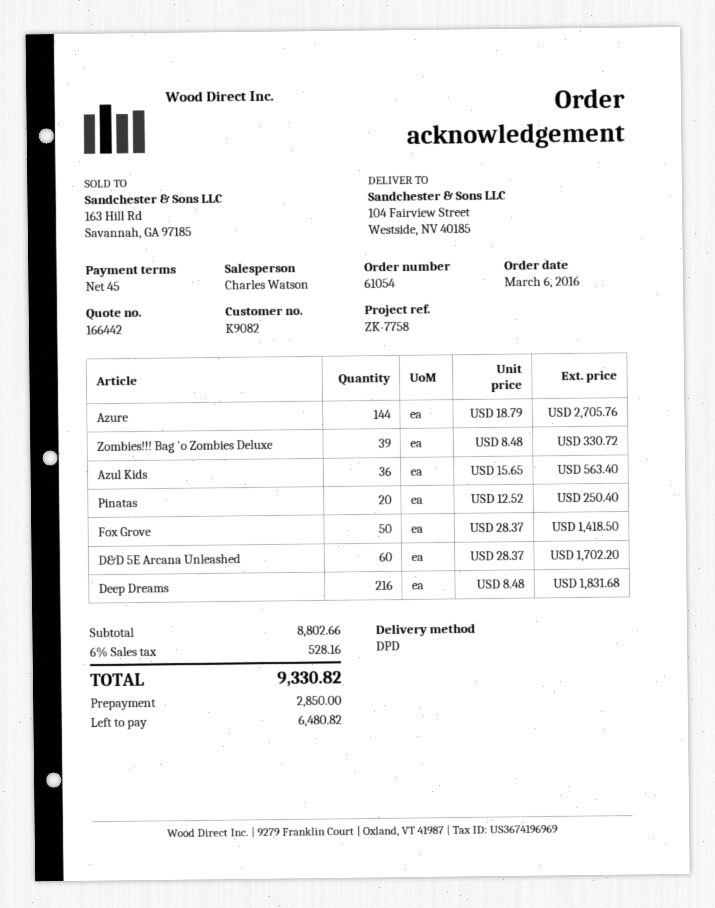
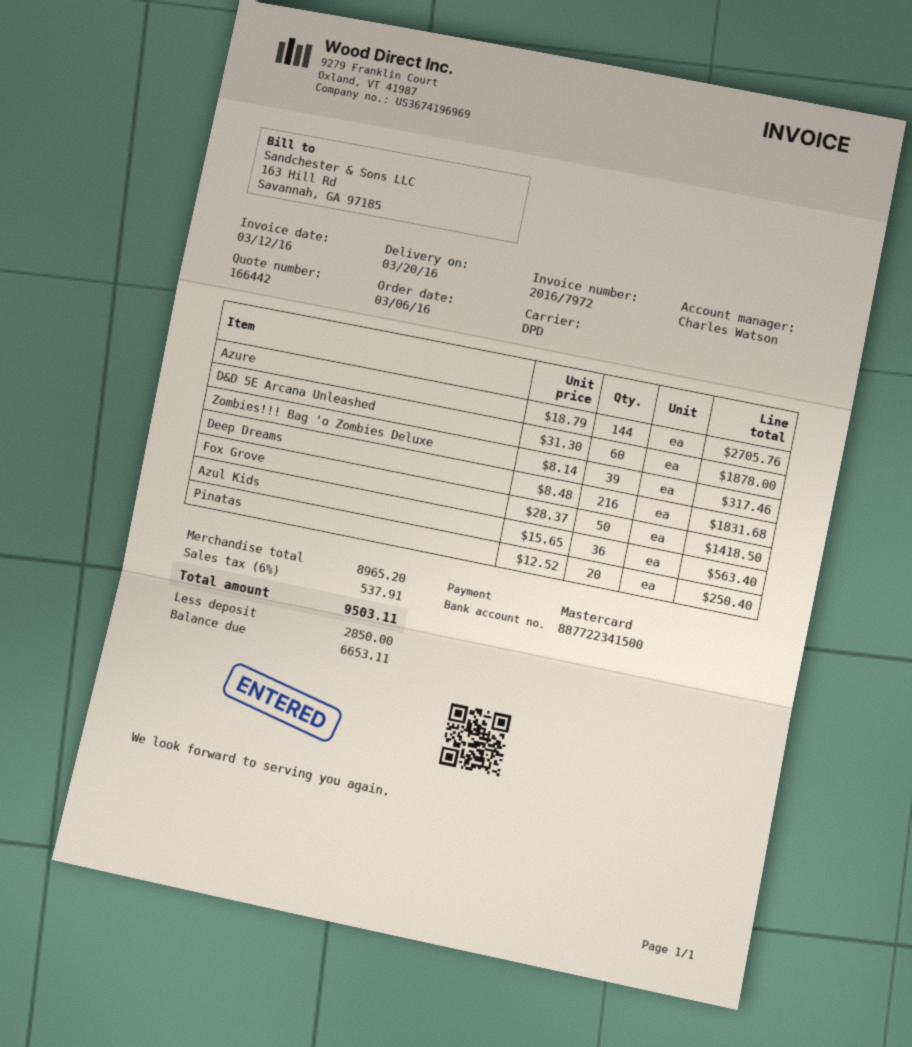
Zombies!!! Bag 'o Zombies Deluxe: 39 x 8.48 = 330.72 -> 39 x 8.14 = 317.46
D&D 5E Arcana Unleashed: 60 x 28.37 = 1702.20 -> 60 x 31.30 = 1878.00
subtotal: 8802.66 -> 8965.20
tax: 6% = 528.16 -> 6% = 537.91
total: 9330.82 -> 9503.11
balance: 6480.82 -> 6653.11

